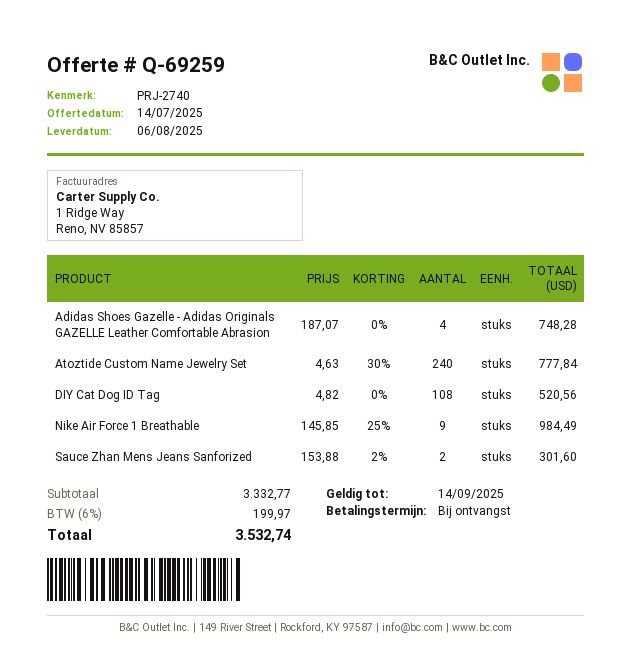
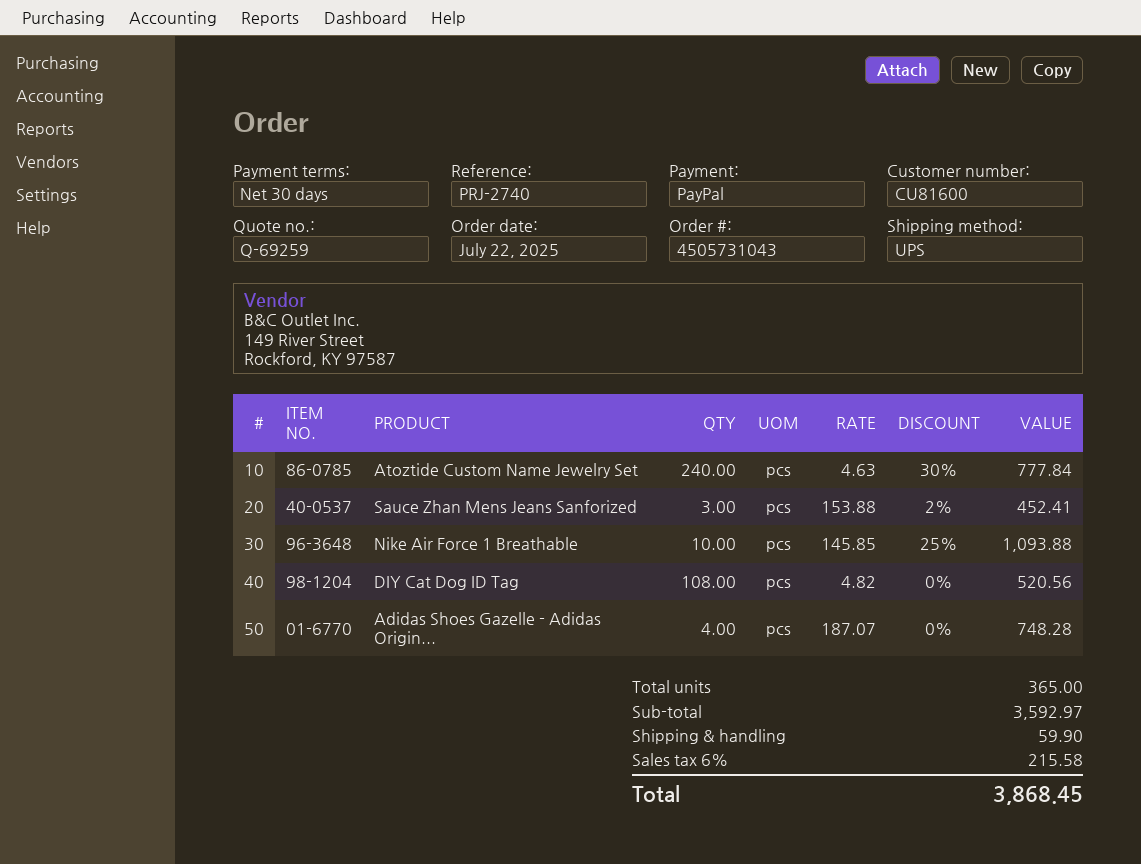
payment terms: on receipt -> 30 days
Nike Air Force 1 Breathable: 9 x 145.85 - 25% = 984.49 -> 10 x 145.85 - 25% = 1093.88
Sauce Zhan Mens Jeans Sanforized: 2 x 153.88 - 2% = 301.60 -> 3 x 153.88 - 2% = 452.41
subtotal: 3332.77 -> 3592.97
shipping: none -> 59.90
tax: 6% = 199.97 -> 6% = 215.58
total: 3532.74 -> 3868.45

